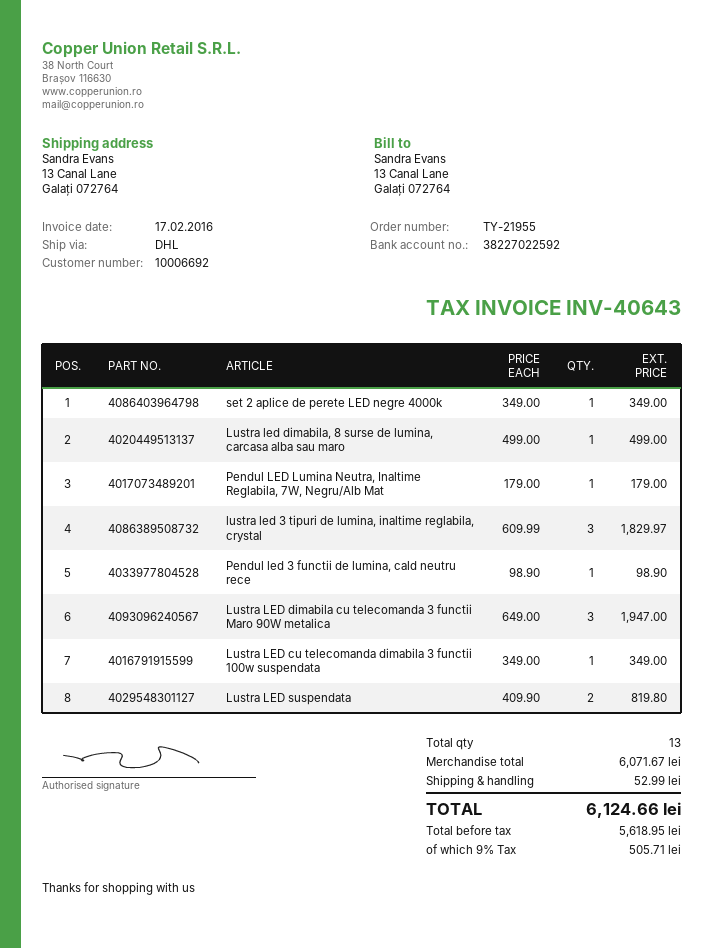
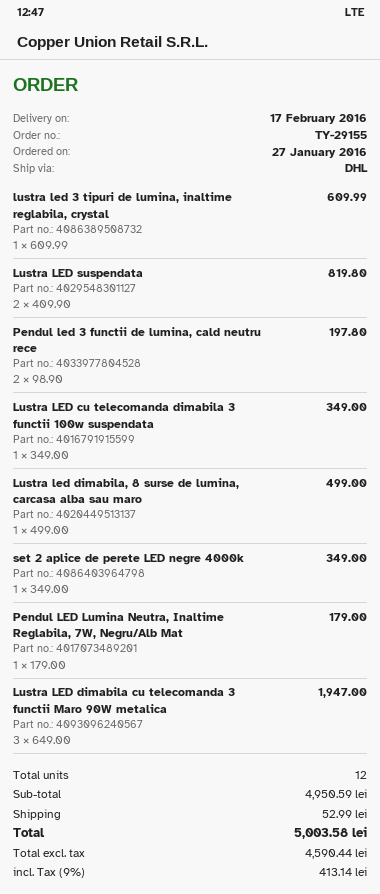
order number: TY-21955 -> TY-29155
lustra led 3 tipuri de lumina, inaltime reglabila, crystal: 3 x 609.99 = 1829.97 -> 1 x 609.99 = 609.99
Pendul led 3 functii de lumina, cald neutru rece: 1 x 98.90 = 98.90 -> 2 x 98.90 = 197.80
total quantity: 13 -> 12
subtotal: 6071.67 -> 4950.59
net: 5618.95 -> 4590.44
tax: 9% = 505.71 -> 9% = 413.14
total: 6124.66 -> 5003.58

